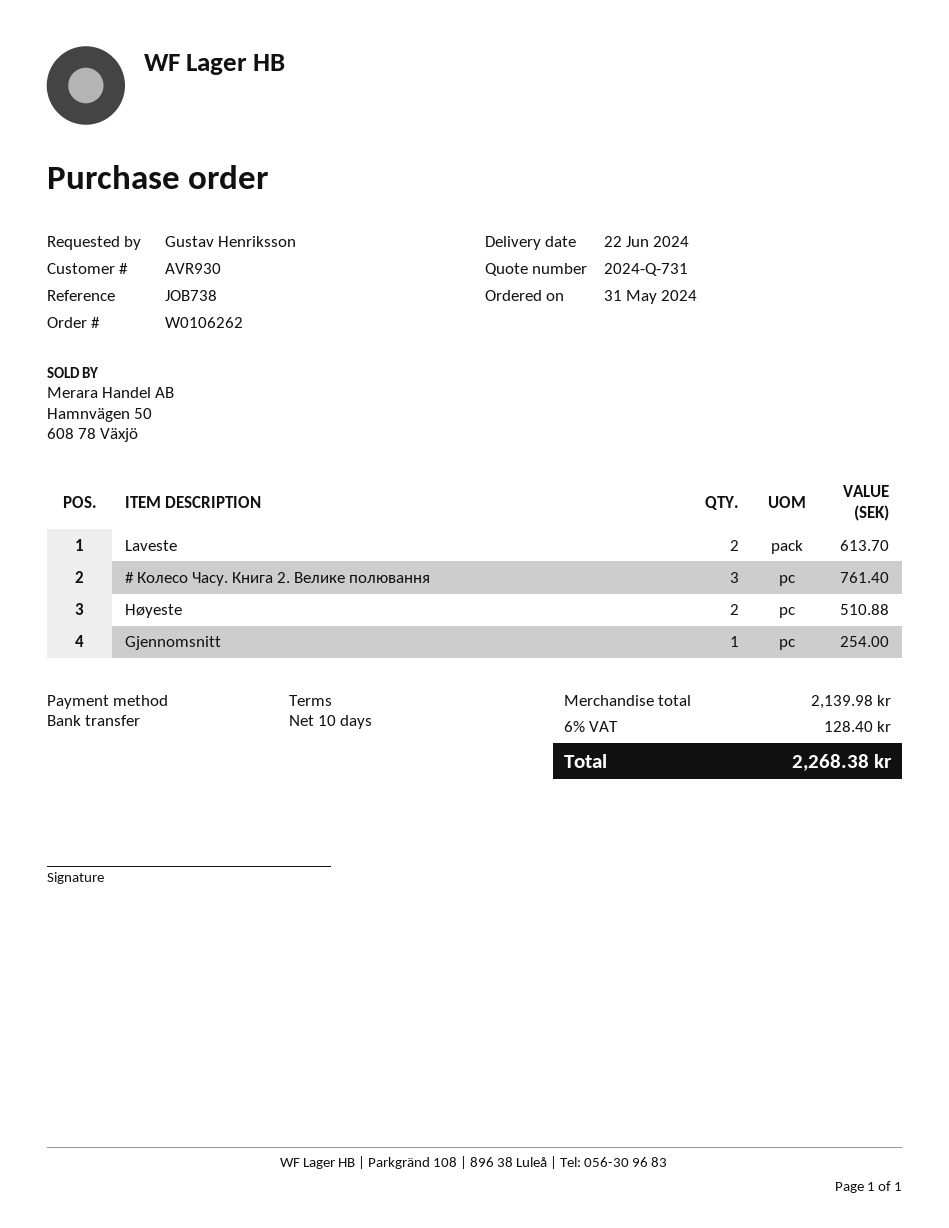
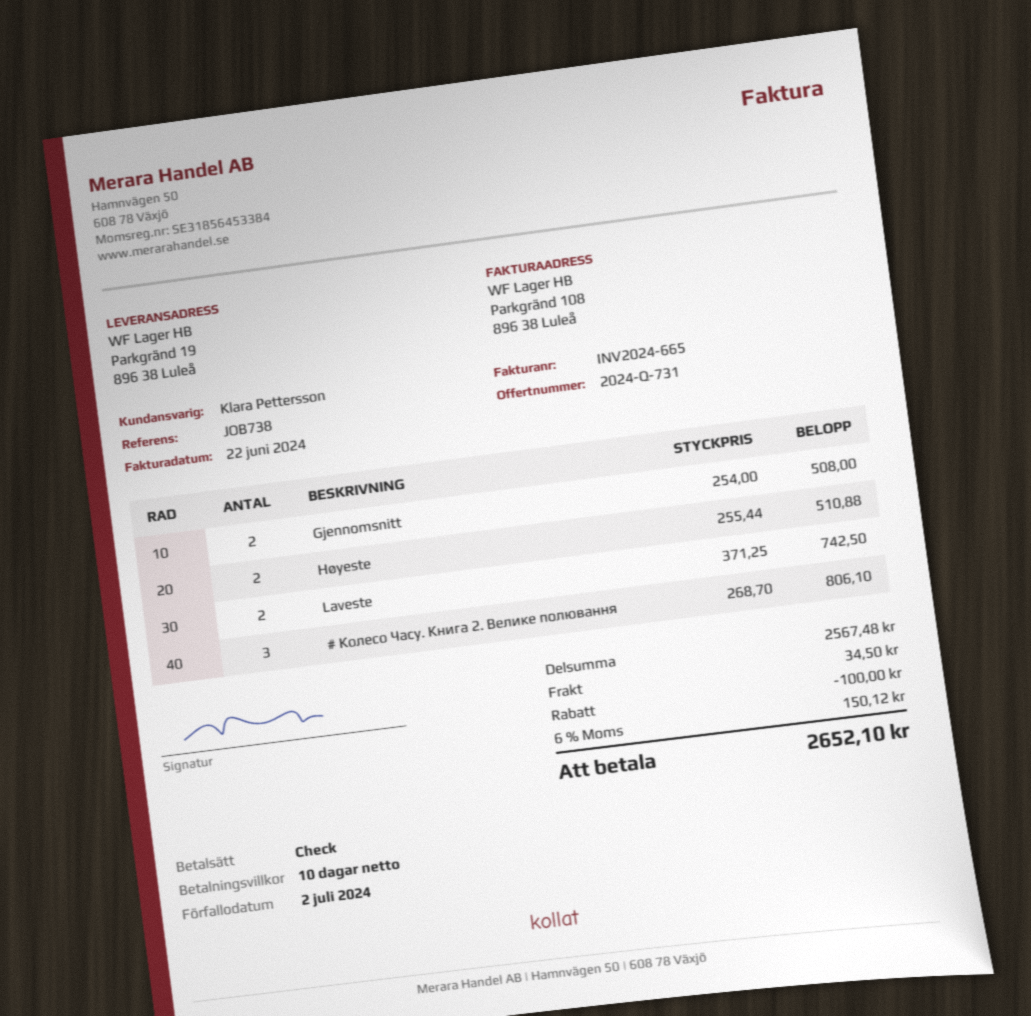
payment method: bank transfer -> cheque
Laveste: 2 for 613.70 -> 2 for 742.50
# Колесо Часу. Книга 2. Велике полювання: 3 for 761.40 -> 3 for 806.10
Gjennomsnitt: 1 for 254.00 -> 2 for 508.00
subtotal: 2139.98 -> 2567.48
discount: none -> 100.00
shipping: none -> 34.50
tax: 6% = 128.40 -> 6% = 150.12
total: 2268.38 -> 2652.10

